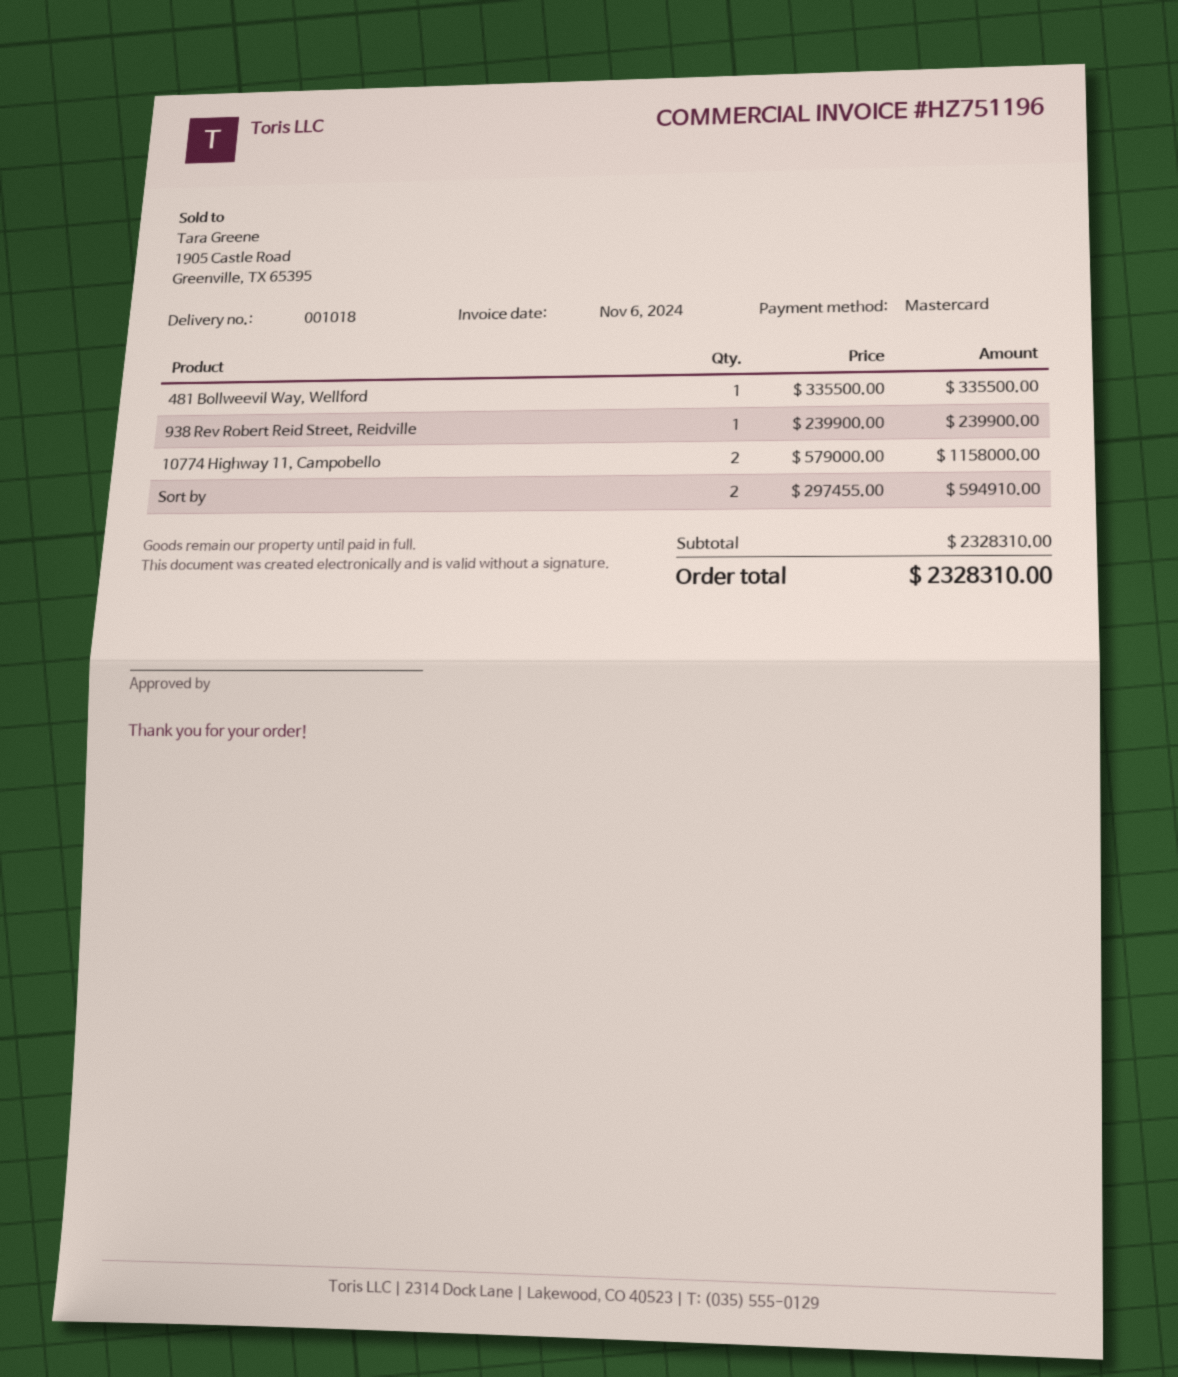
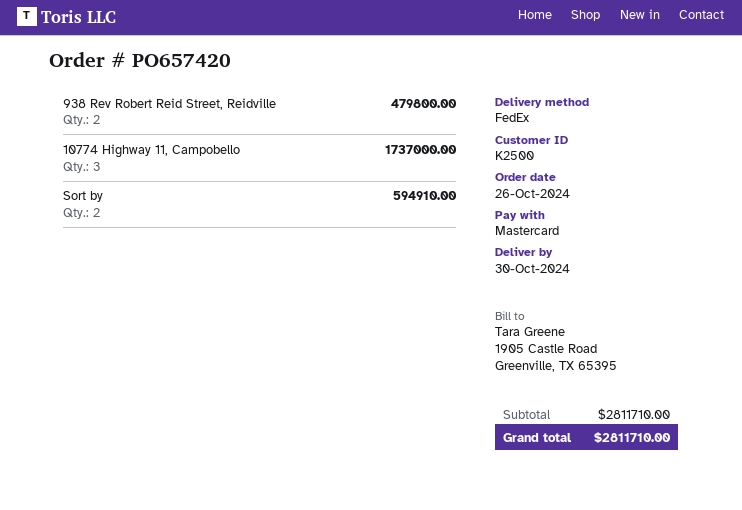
481 Bollweevil Way, Wellford: 1 for 335500.00 -> none
938 Rev Robert Reid Street, Reidville: 1 for 239900.00 -> 2 for 479800.00
10774 Highway 11, Campobello: 2 for 1158000.00 -> 3 for 1737000.00
subtotal: 2328310.00 -> 2811710.00
total: 2328310.00 -> 2811710.00

